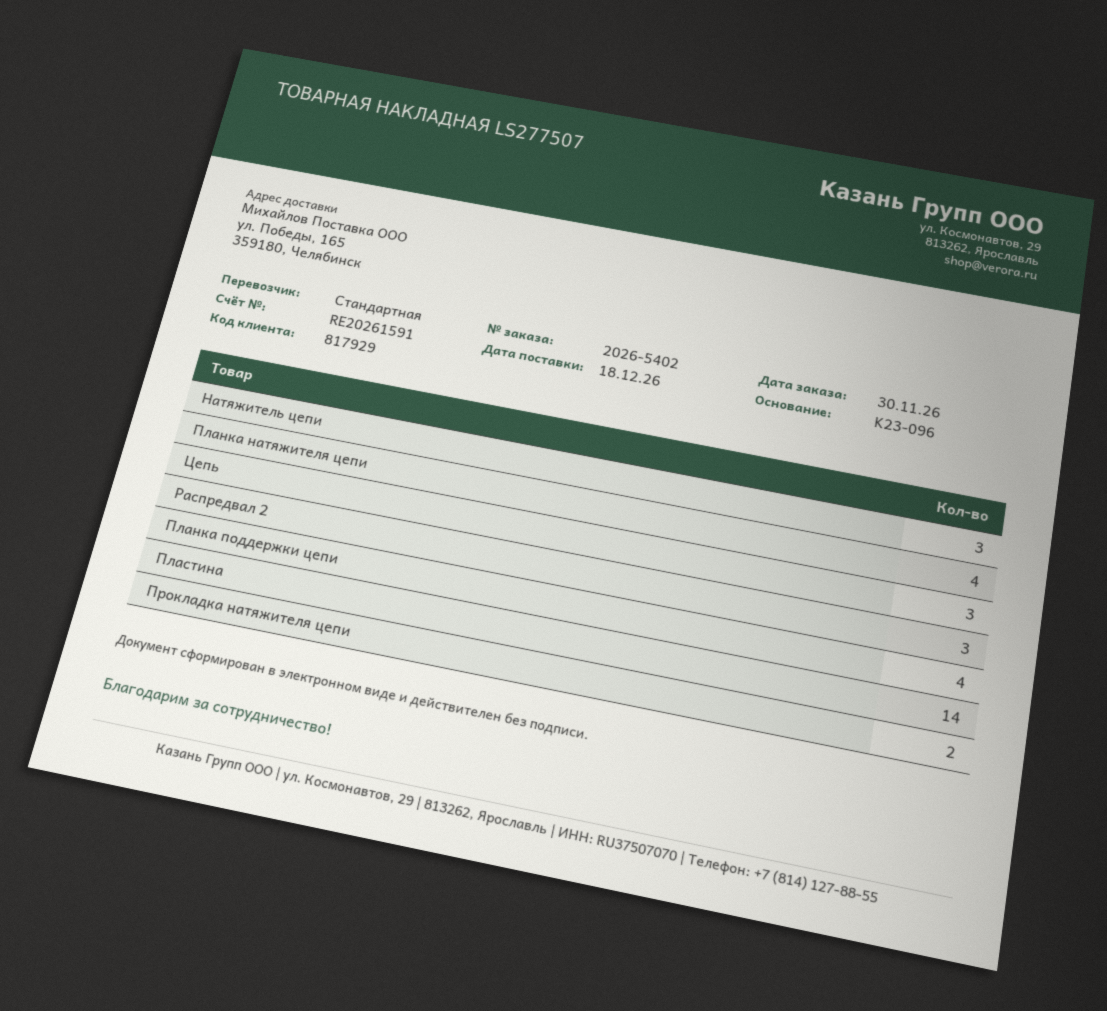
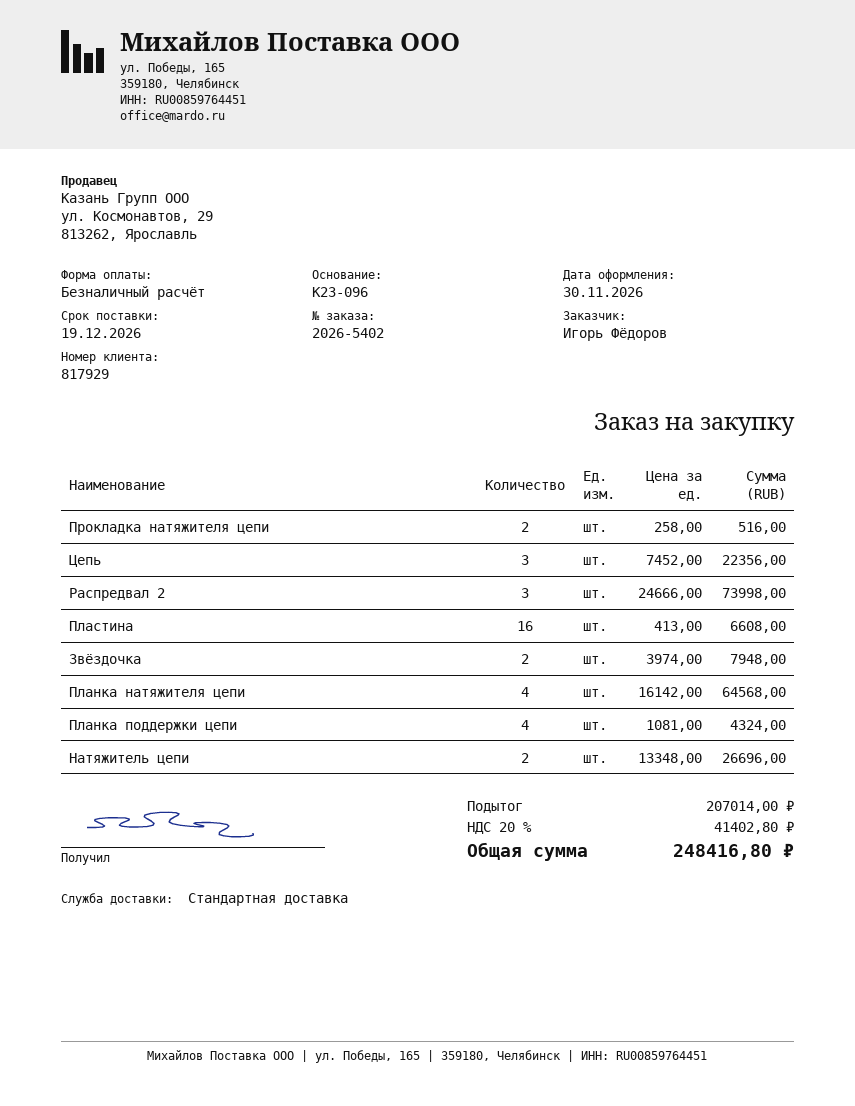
delivery date: 2026-12-18 -> 2026-12-19
Натяжитель цепи: 3 -> 2
Пластина: 14 -> 16
Звёздочка: none -> 2

